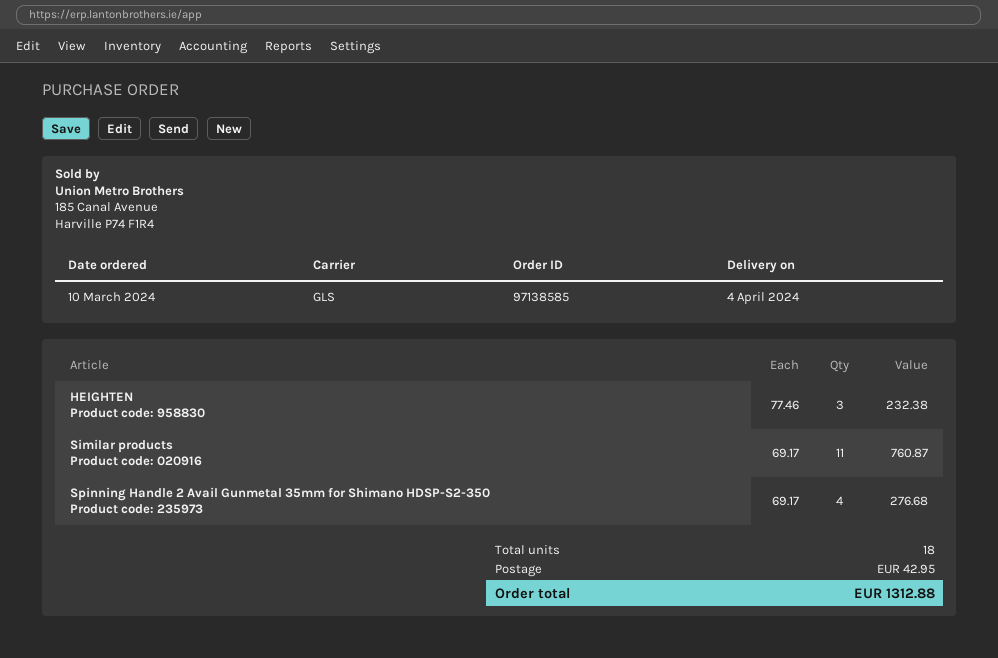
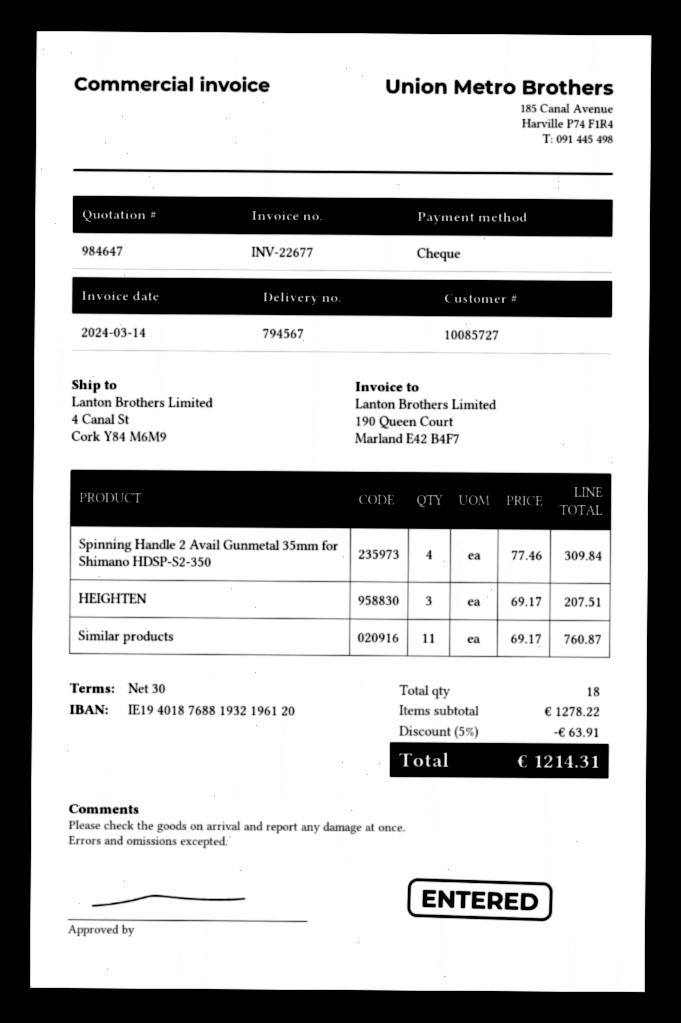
HEIGHTEN: 3 x 77.46 = 232.38 -> 3 x 69.17 = 207.51
Spinning Handle 2 Avail Gunmetal 35mm for Shimano HDSP-S2-350: 4 x 69.17 = 276.68 -> 4 x 77.46 = 309.84
discount: none -> 5% = 63.91
shipping: 42.95 -> none
total: 1312.88 -> 1214.31

